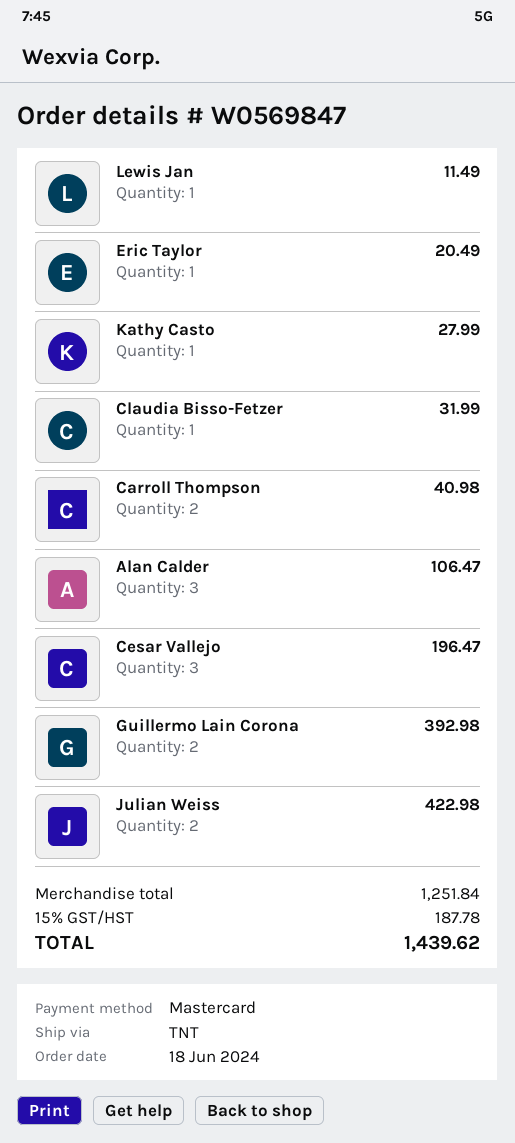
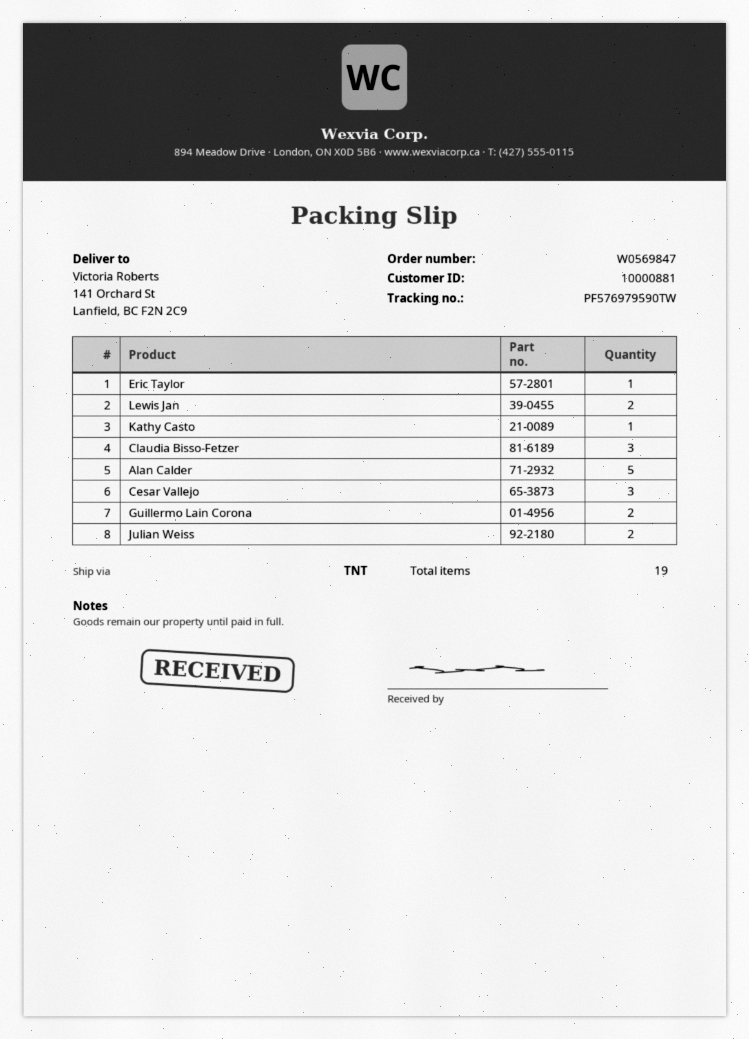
Lewis Jan: 1 -> 2
Claudia Bisso-Fetzer: 1 -> 3
Carroll Thompson: 2 -> none
Alan Calder: 3 -> 5

